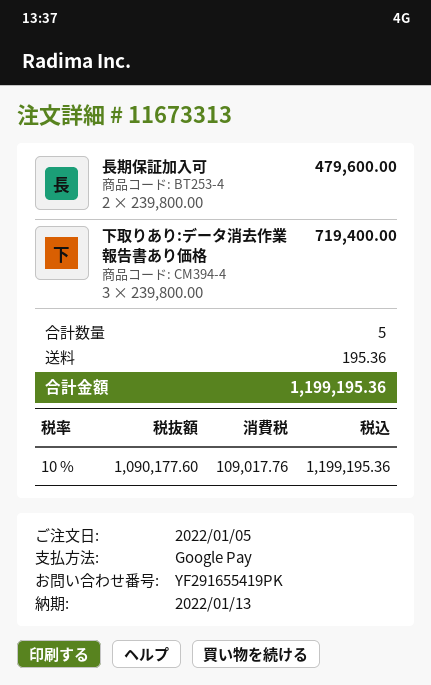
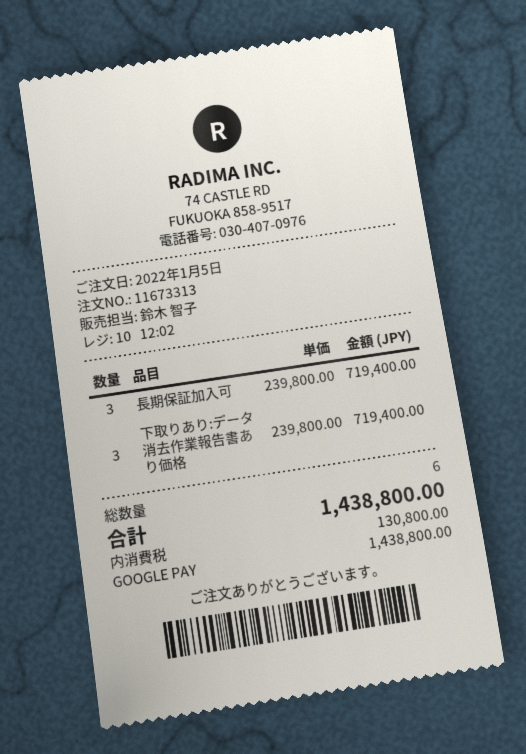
長期保証加入可: 2 x 239800.00 = 479600.00 -> 3 x 239800.00 = 719400.00
total quantity: 5 -> 6
shipping: 195.36 -> none
tax: 109017.76 -> 130800.00
total: 1199195.36 -> 1438800.00

